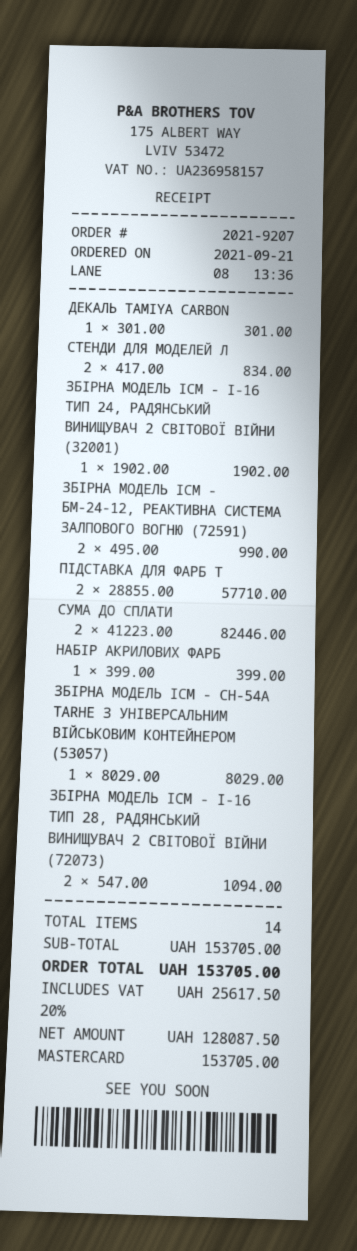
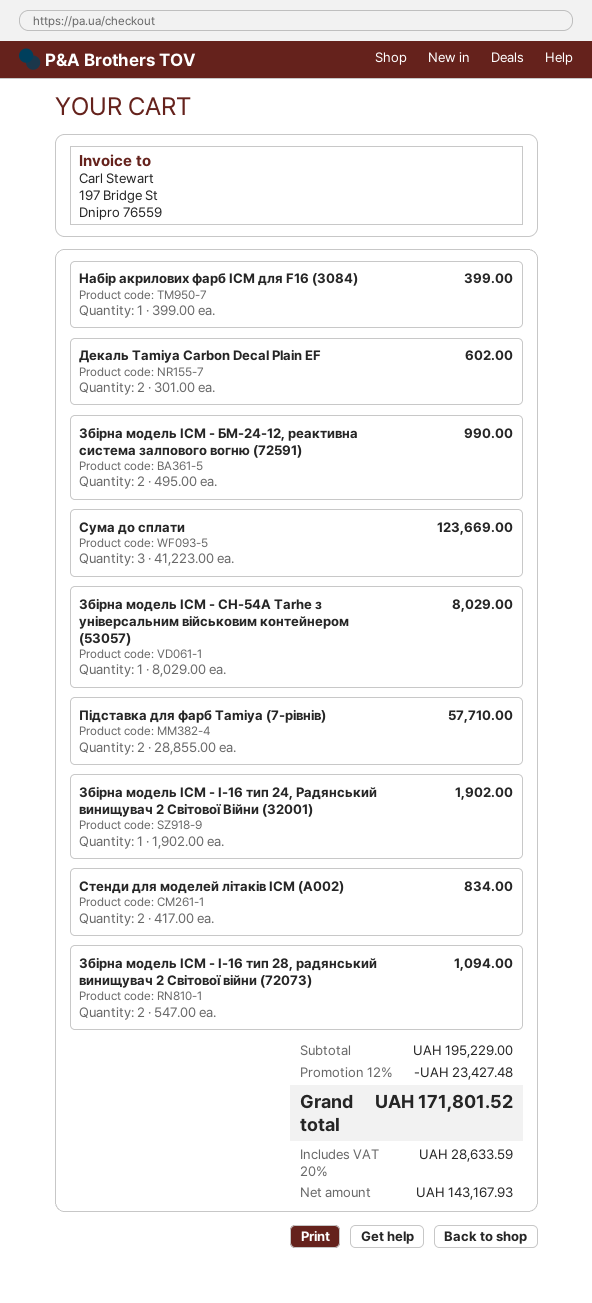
ДЕКАЛЬ TAMIYA CARBON: 1 x 301.00 = 301.00 -> 2 x 301.00 = 602.00
СУМА ДО СПЛАТИ: 2 x 41223.00 = 82446.00 -> 3 x 41223.00 = 123669.00
subtotal: 153705.00 -> 195229.00
discount: none -> 12% = 23427.48
net: 128087.50 -> 143167.93
tax: 20% = 25617.50 -> 20% = 28633.59
total: 153705.00 -> 171801.52

